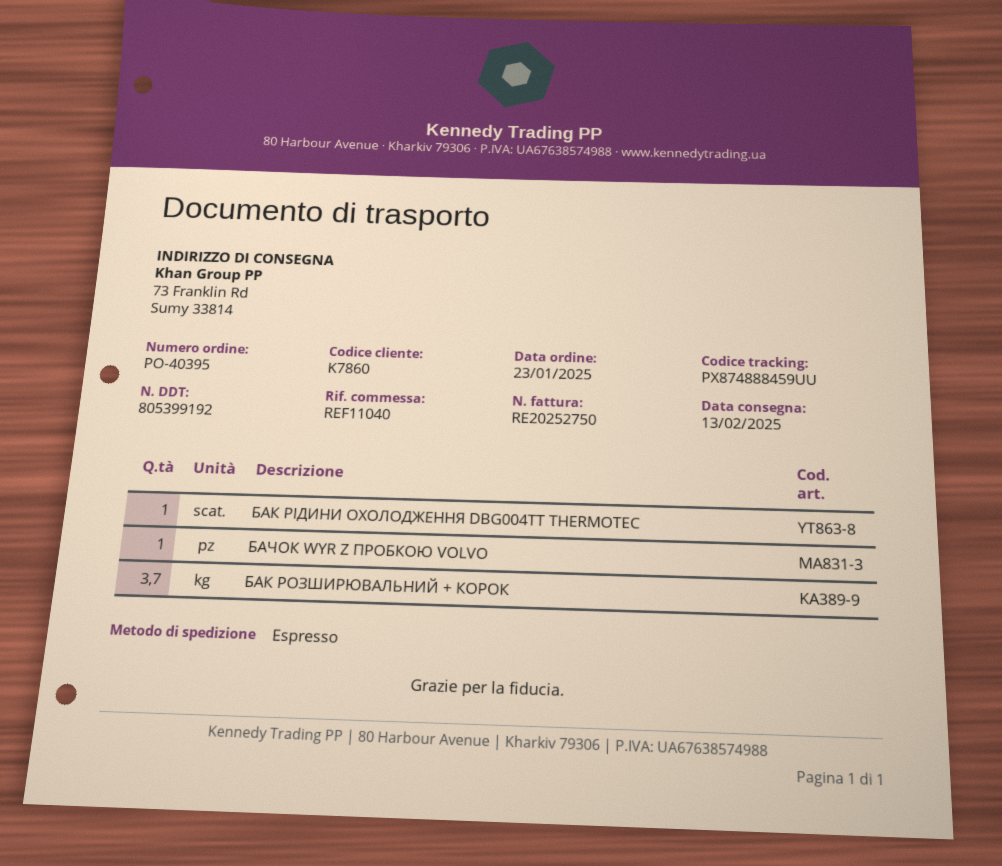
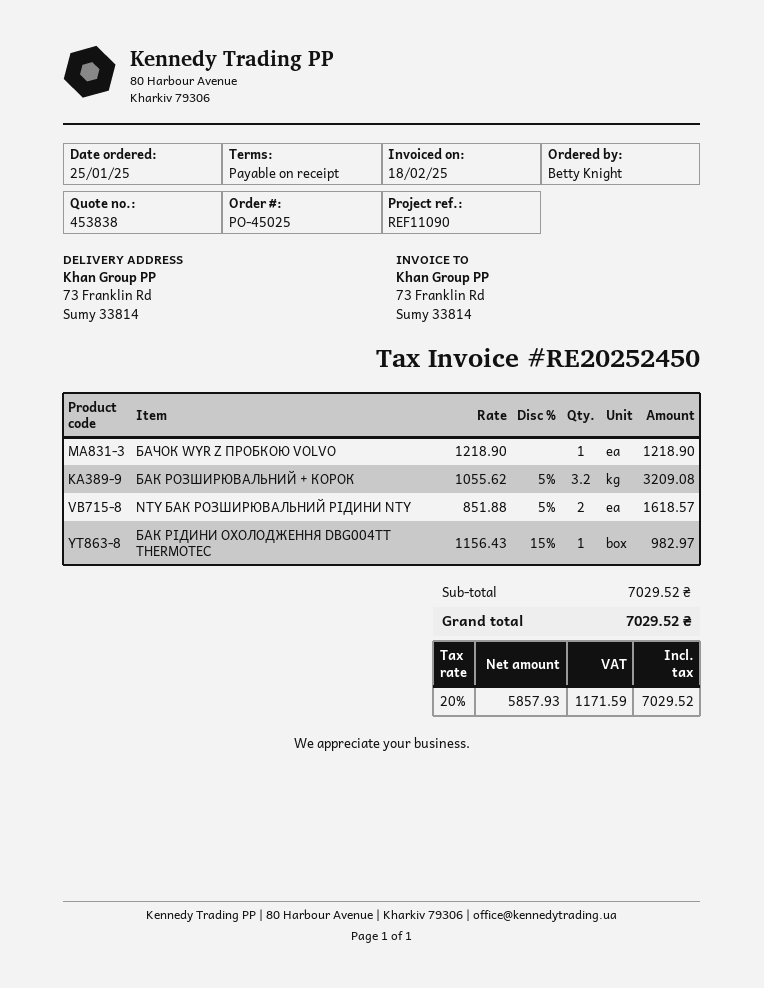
order number: PO-40395 -> PO-45025
order date: 2025-01-23 -> 2025-01-25
invoice number: RE20252750 -> RE20252450
reference: REF11040 -> REF11090
БАК РОЗШИРЮВАЛЬНИЙ + КОРОК: 3.7 -> 3.2
NTY БАК РОЗШИРЮВАЛЬНИЙ РІДИНИ NTY: none -> 2

